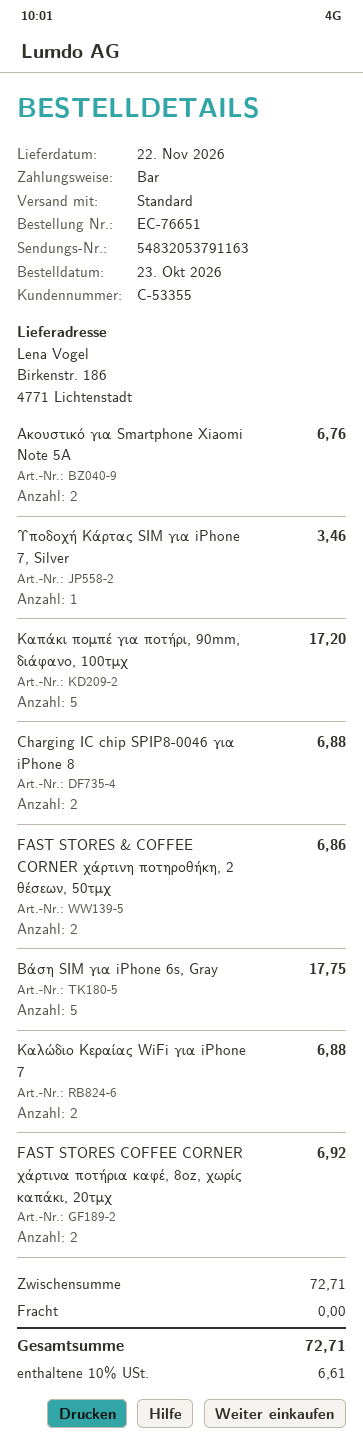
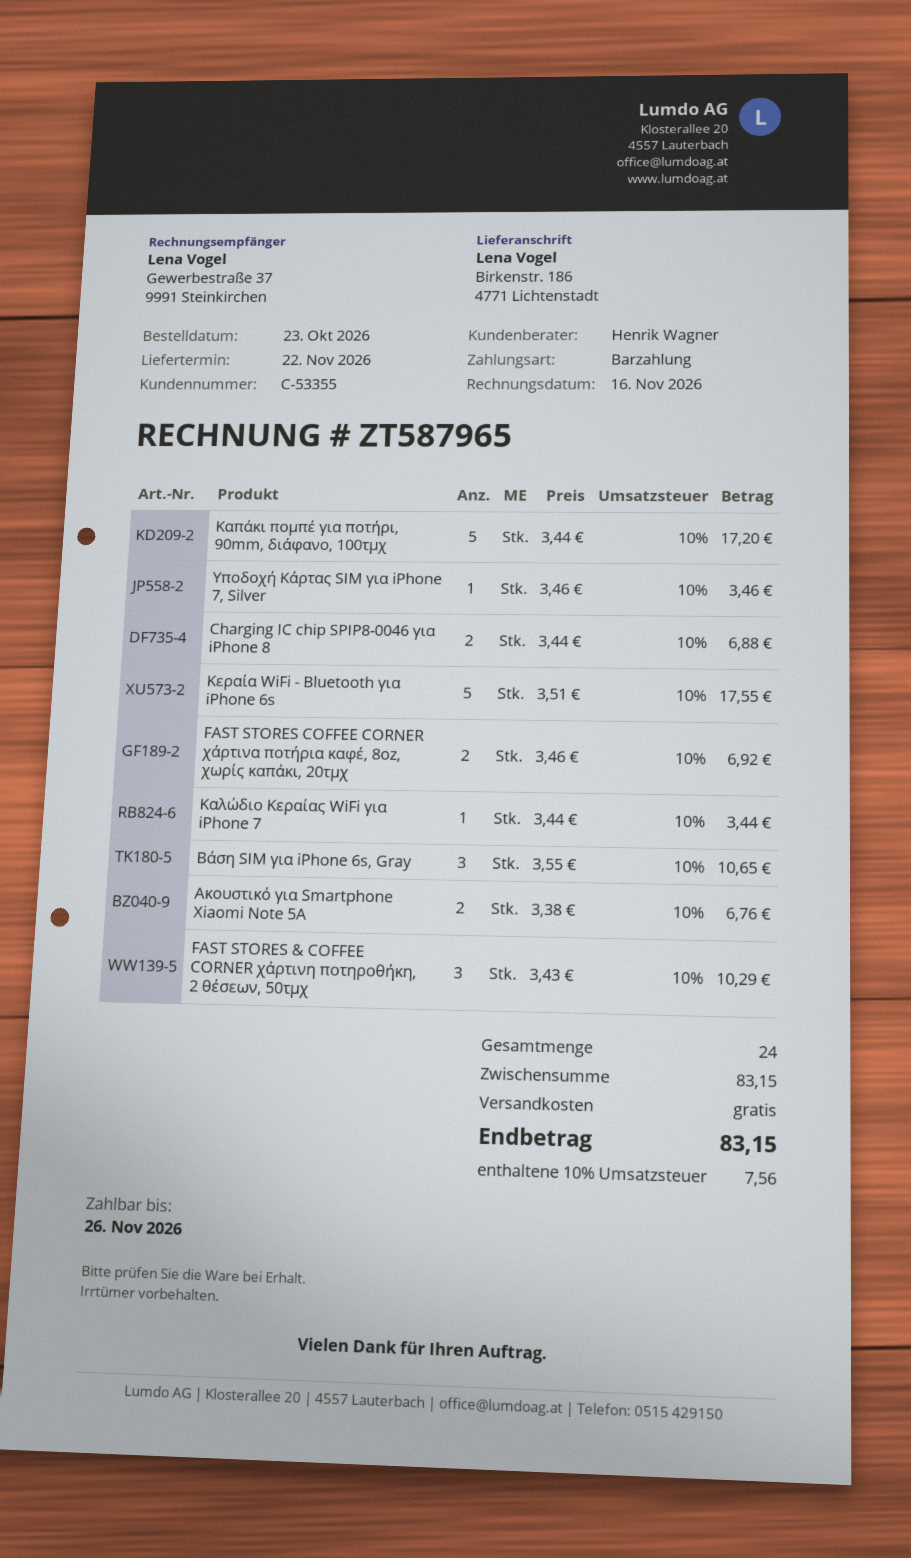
FAST STORES & COFFEE CORNER χάρτινη ποτηροθήκη, 2 θέσεων, 50τμχ: 2 for 6.86 -> 3 for 10.29
Βάση SIM για iPhone 6s, Gray: 5 for 17.75 -> 3 for 10.65
Καλώδιο Κεραίας WiFi για iPhone 7: 2 for 6.88 -> 1 for 3.44
Κεραία WiFi - Bluetooth για iPhone 6s: none -> 5 for 17.55
subtotal: 72.71 -> 83.15
tax: 10% = 6.61 -> 10% = 7.56
total: 72.71 -> 83.15

